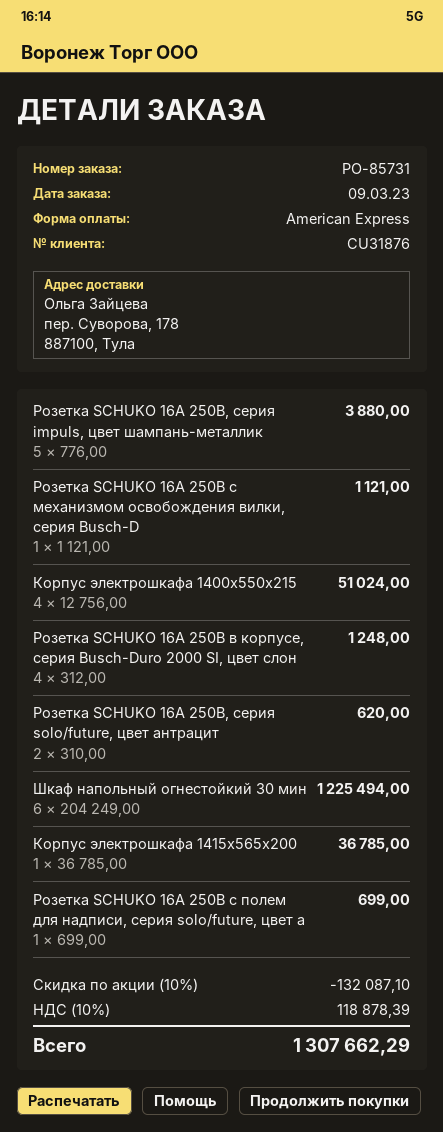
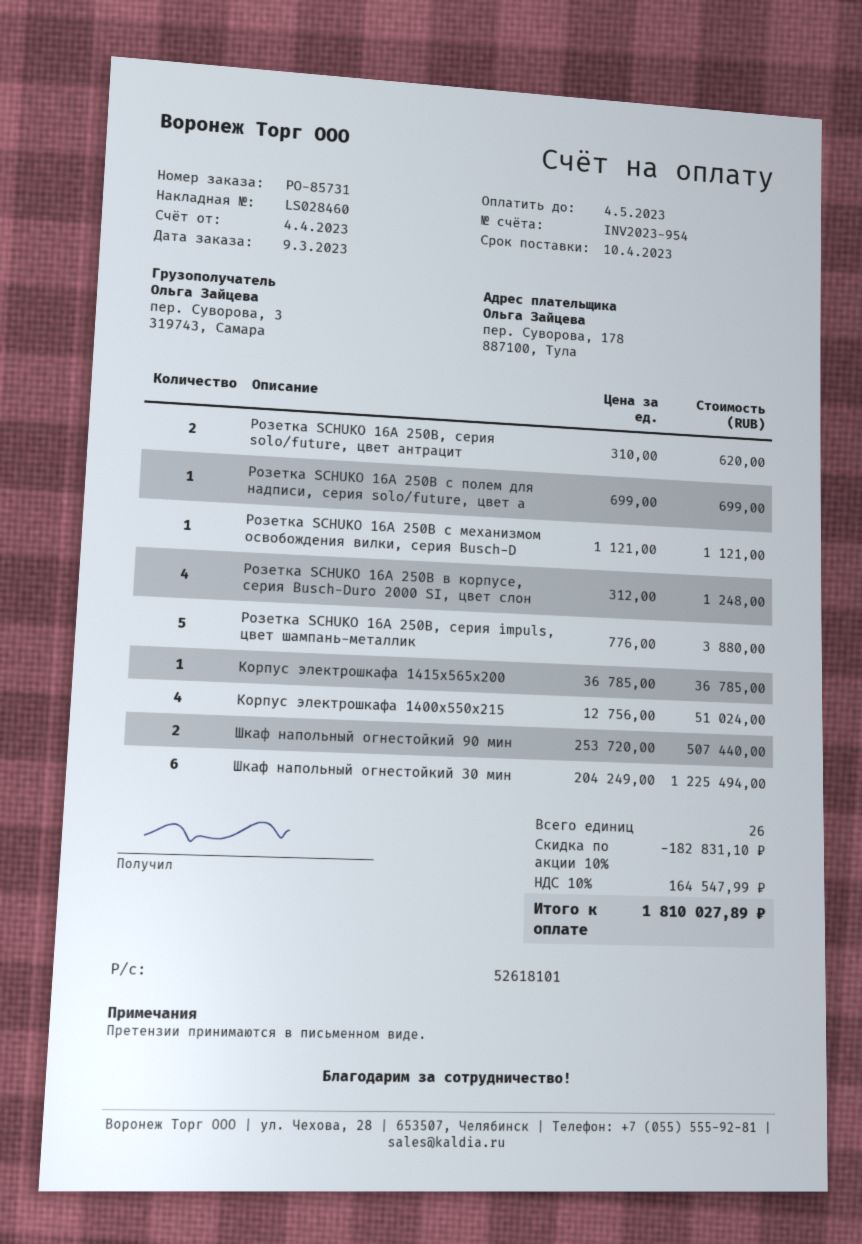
ship to: пер. Суворова, 178, 887100, Тула -> пер. Суворова, 3, 319743, Самара
Шкаф напольный огнестойкий 90 мин: none -> 2 x 253720.00 = 507440.00
discount: 10% = 132087.10 -> 10% = 182831.10
tax: 10% = 118878.39 -> 10% = 164547.99
total: 1307662.29 -> 1810027.89

